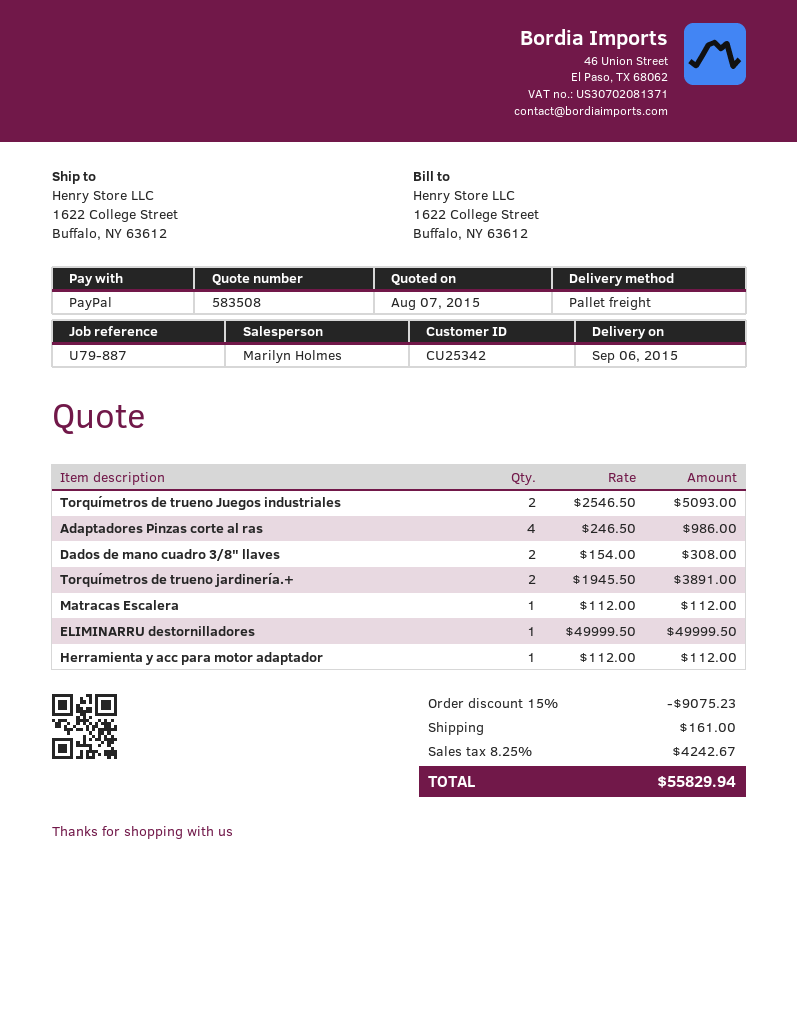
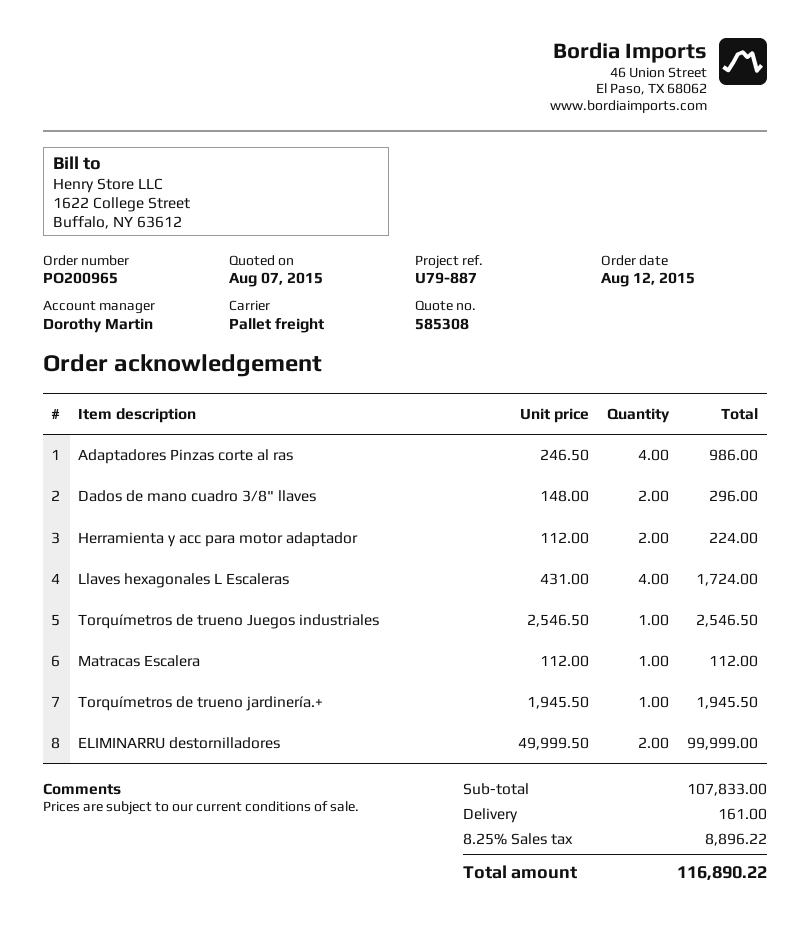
quote number: 583508 -> 585308
sales rep: Marilyn Holmes -> Dorothy Martin
Torquímetros de trueno Juegos industriales: 2 x 2546.50 = 5093.00 -> 1 x 2546.50 = 2546.50
Dados de mano cuadro 3/8" llaves: 2 x 154.00 = 308.00 -> 2 x 148.00 = 296.00
Torquímetros de trueno jardinería.+: 2 x 1945.50 = 3891.00 -> 1 x 1945.50 = 1945.50
ELIMINARRU destornilladores: 1 x 49999.50 = 49999.50 -> 2 x 49999.50 = 99999.00
Herramienta y acc para motor adaptador: 1 x 112.00 = 112.00 -> 2 x 112.00 = 224.00
Llaves hexagonales L Escaleras: none -> 4 x 431.00 = 1724.00
discount: 15% = 9075.23 -> none
tax: 8.25% = 4242.67 -> 8.25% = 8896.22
total: 55829.94 -> 116890.22

